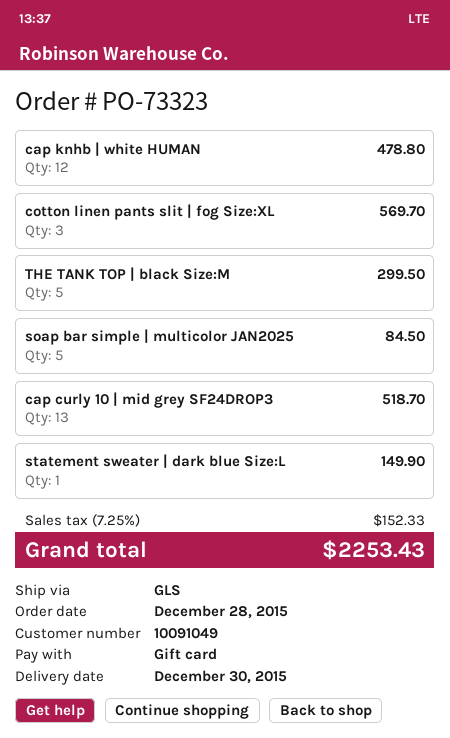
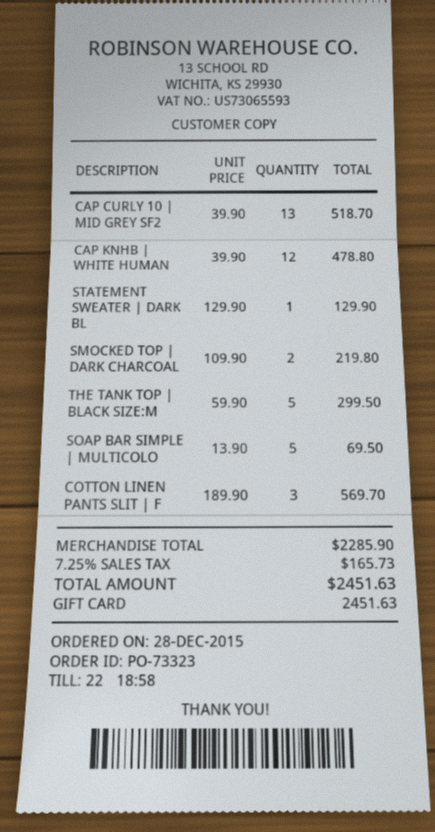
soap bar simple | multicolor JAN2025: 5 for 84.50 -> 5 for 69.50
statement sweater | dark blue Size:L: 1 for 149.90 -> 1 for 129.90
SMOCKED TOP | DARK CHARCOAL: none -> 2 for 219.80
tax: 7.25% = 152.33 -> 7.25% = 165.73
total: 2253.43 -> 2451.63

